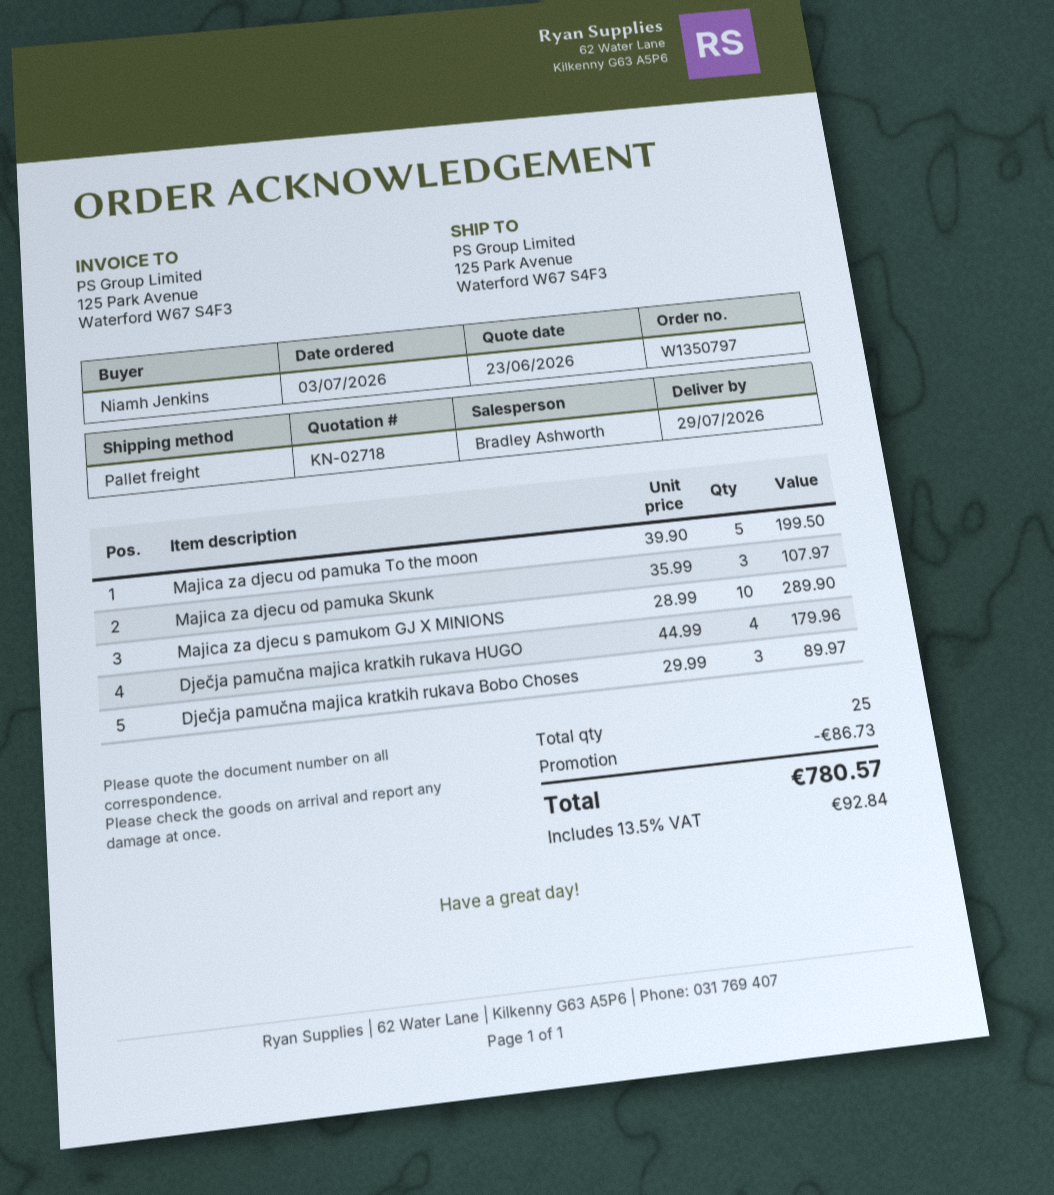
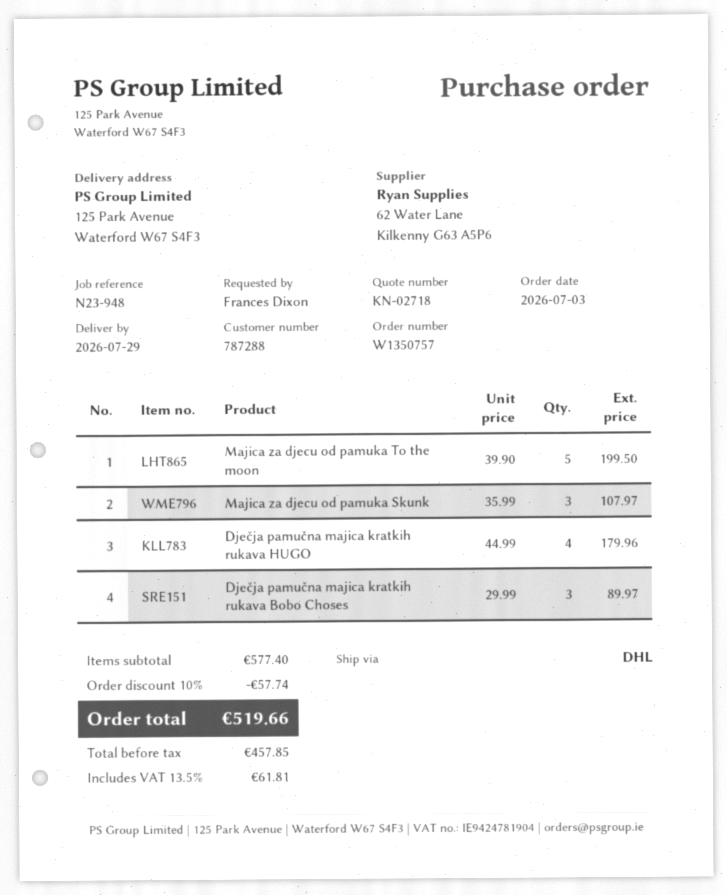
order number: W1350797 -> W1350757
ordered by: Niamh Jenkins -> Frances Dixon
shipping method: pallet freight -> DHL
Majica za djecu s pamukom GJ X MINIONS: 10 x 28.99 = 289.90 -> none
discount: 86.73 -> 57.74
tax: 13.5% = 92.84 -> 13.5% = 61.81
total: 780.57 -> 519.66

